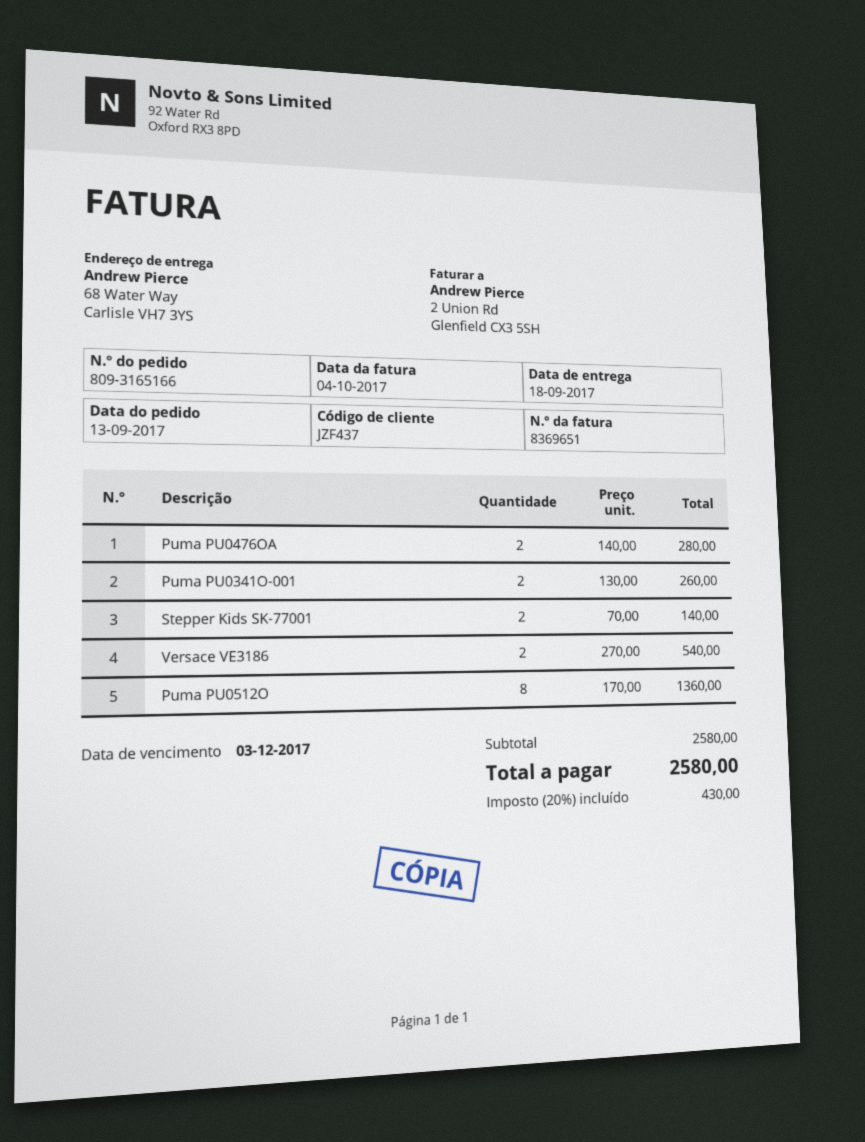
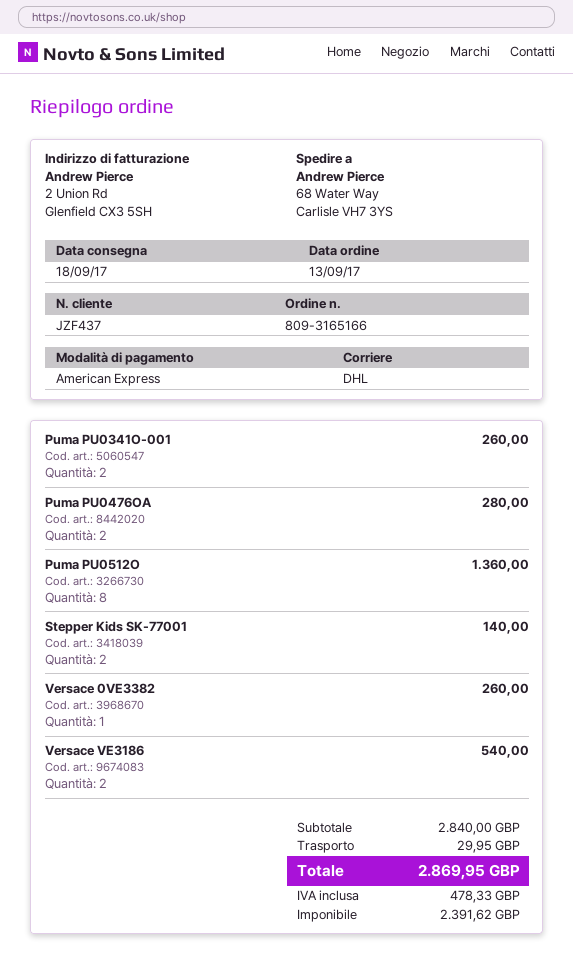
Versace 0VE3382: none -> 1 for 260.00
subtotal: 2580.00 -> 2840.00
shipping: none -> 29.95
tax: 430.00 -> 478.33
total: 2580.00 -> 2869.95

